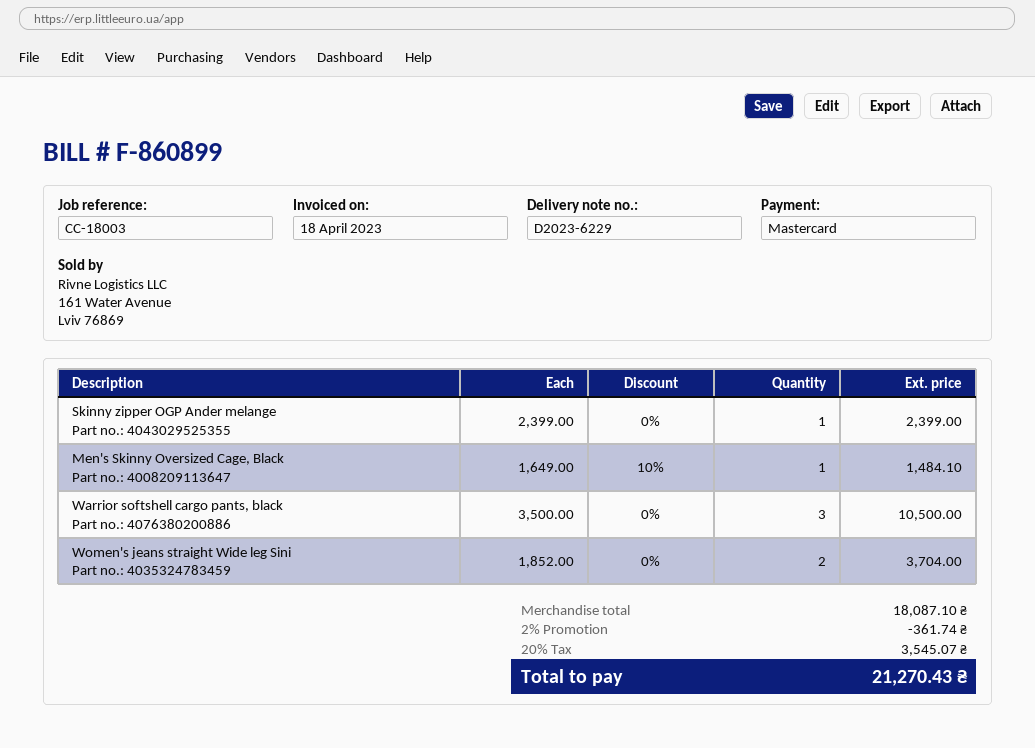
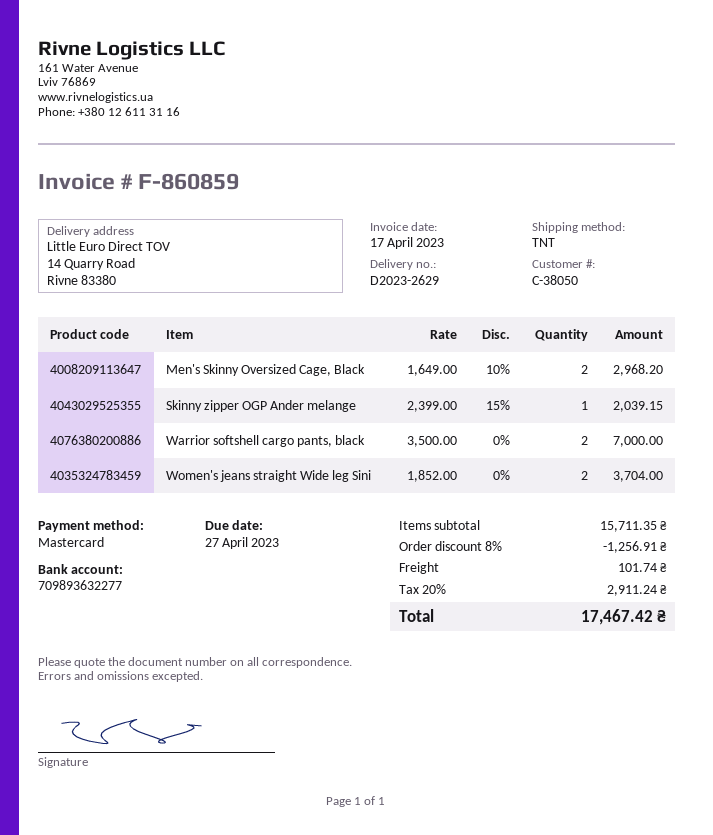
delivery note number: D2023-6229 -> D2023-2629
invoice number: F-860899 -> F-860859
invoice date: 2023-04-18 -> 2023-04-17
Skinny zipper OGP Ander melange: 1 x 2399.00 = 2399.00 -> 1 x 2399.00 - 15% = 2039.15
Men's Skinny Oversized Cage, Black: 1 x 1649.00 - 10% = 1484.10 -> 2 x 1649.00 - 10% = 2968.20
Warrior softshell cargo pants, black: 3 x 3500.00 = 10500.00 -> 2 x 3500.00 = 7000.00
subtotal: 18087.10 -> 15711.35
discount: 2% = 361.74 -> 8% = 1256.91
shipping: none -> 101.74
tax: 20% = 3545.07 -> 20% = 2911.24
total: 21270.43 -> 17467.42

